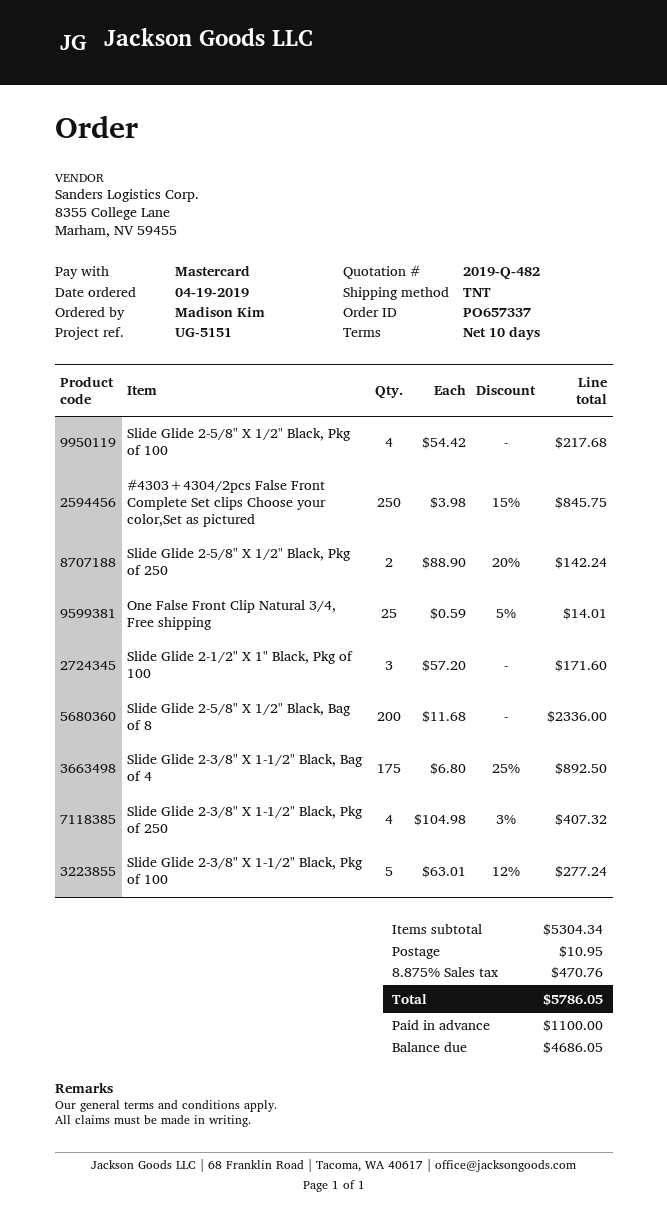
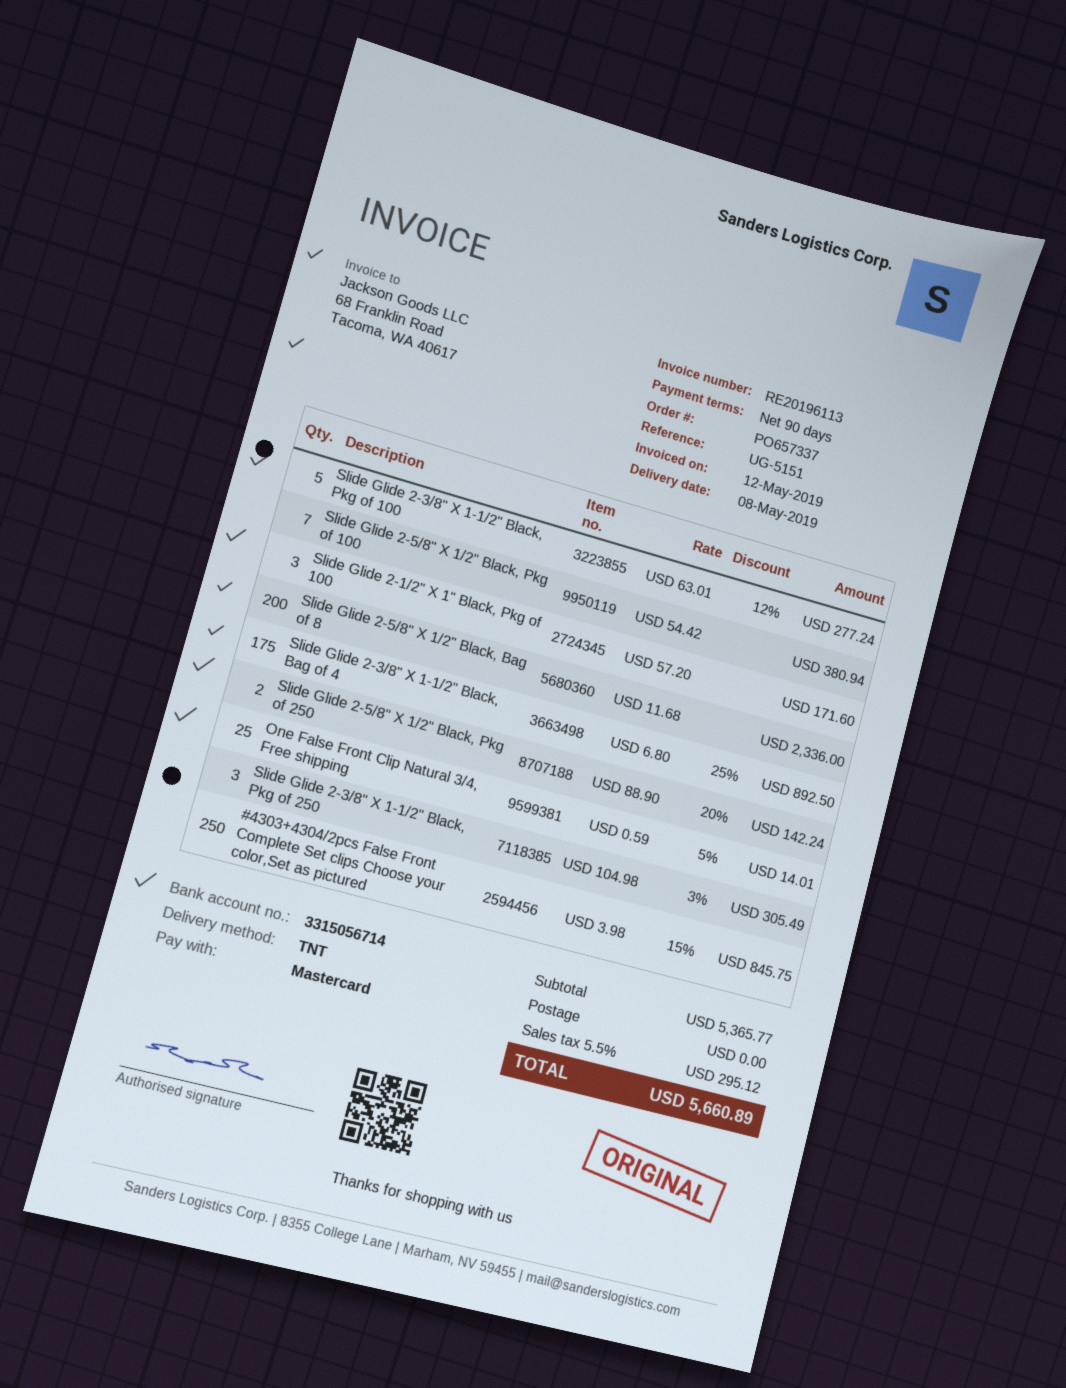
payment terms: 10 days -> 90 days
Slide Glide 2-5/8" X 1/2" Black, Pkg of 100: 4 x 54.42 = 217.68 -> 7 x 54.42 = 380.94
Slide Glide 2-3/8" X 1-1/2" Black, Pkg of 250: 4 x 104.98 - 3% = 407.32 -> 3 x 104.98 - 3% = 305.49
subtotal: 5304.34 -> 5365.77
shipping: 10.95 -> 0.00
tax: 8.875% = 470.76 -> 5.5% = 295.12
total: 5786.05 -> 5660.89

